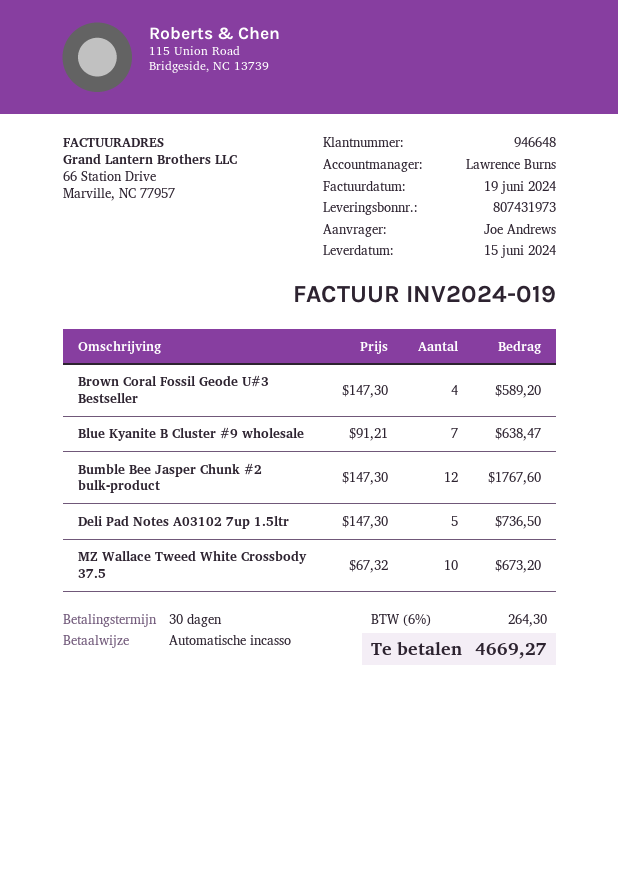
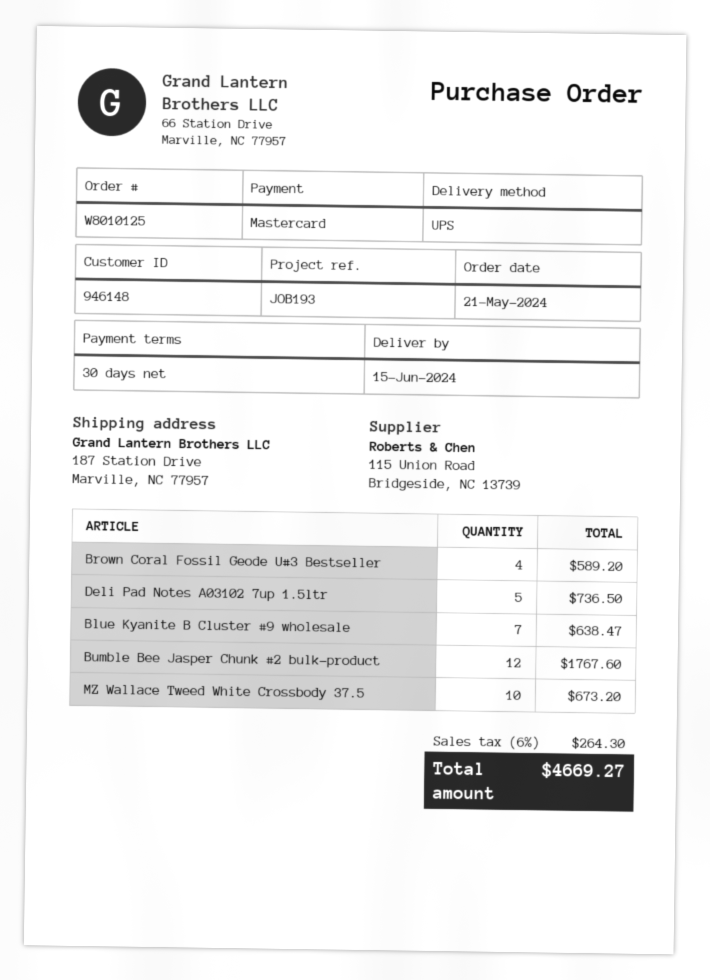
customer number: 946648 -> 946148
payment method: direct debit -> Mastercard

